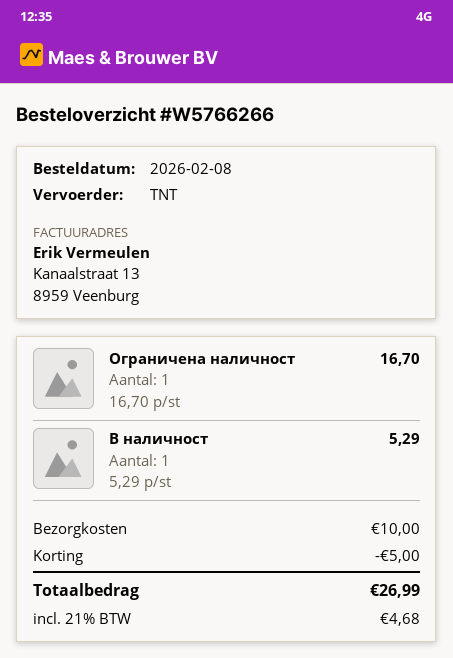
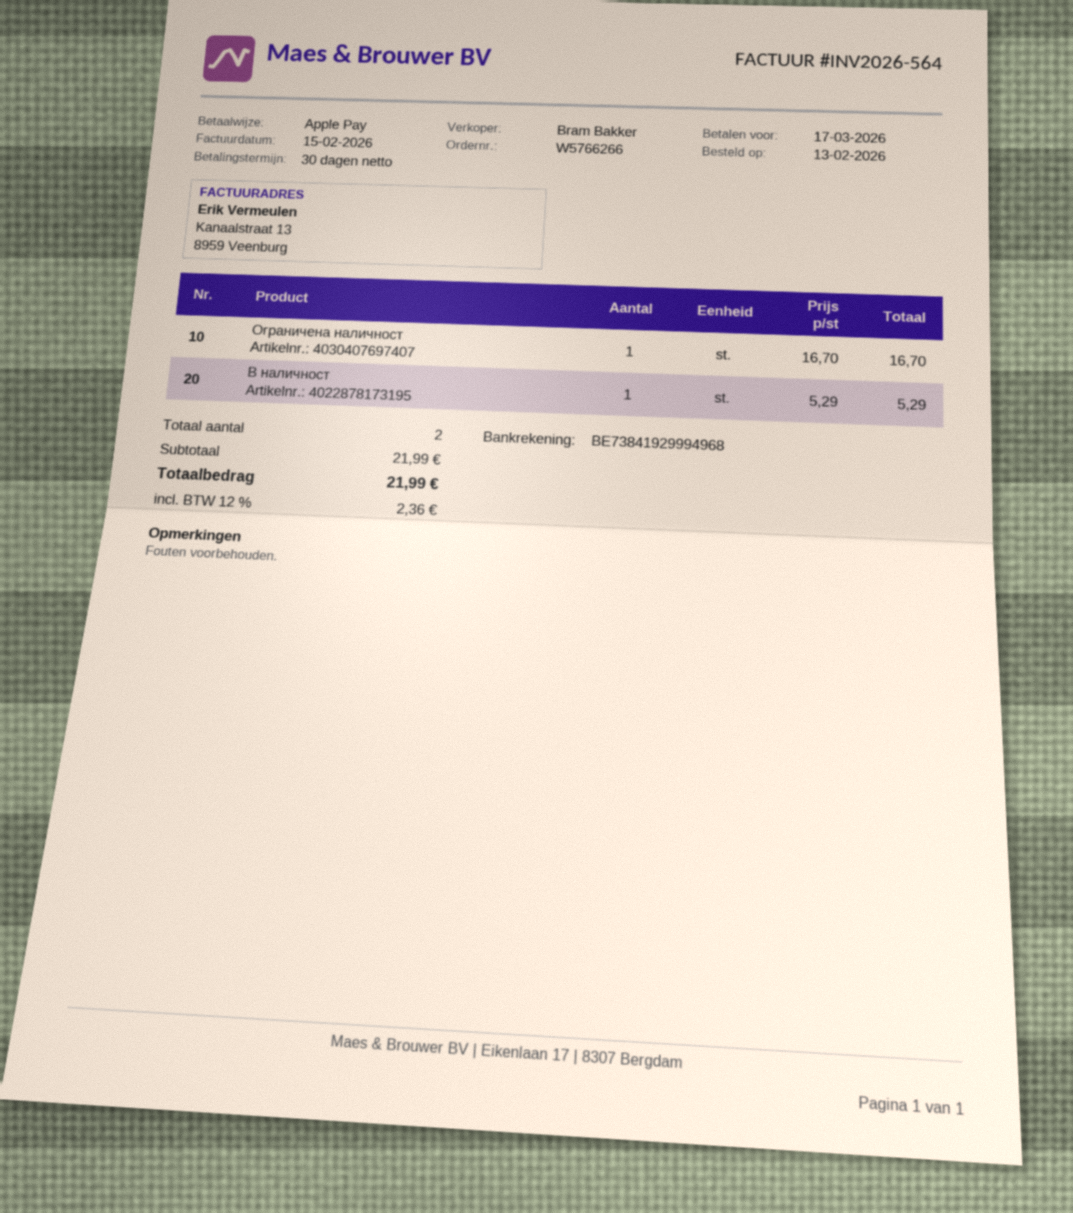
order date: 2026-02-08 -> 2026-02-13
discount: 5.00 -> none
shipping: 10.00 -> none
tax: 21% = 4.68 -> 12% = 2.36
total: 26.99 -> 21.99

